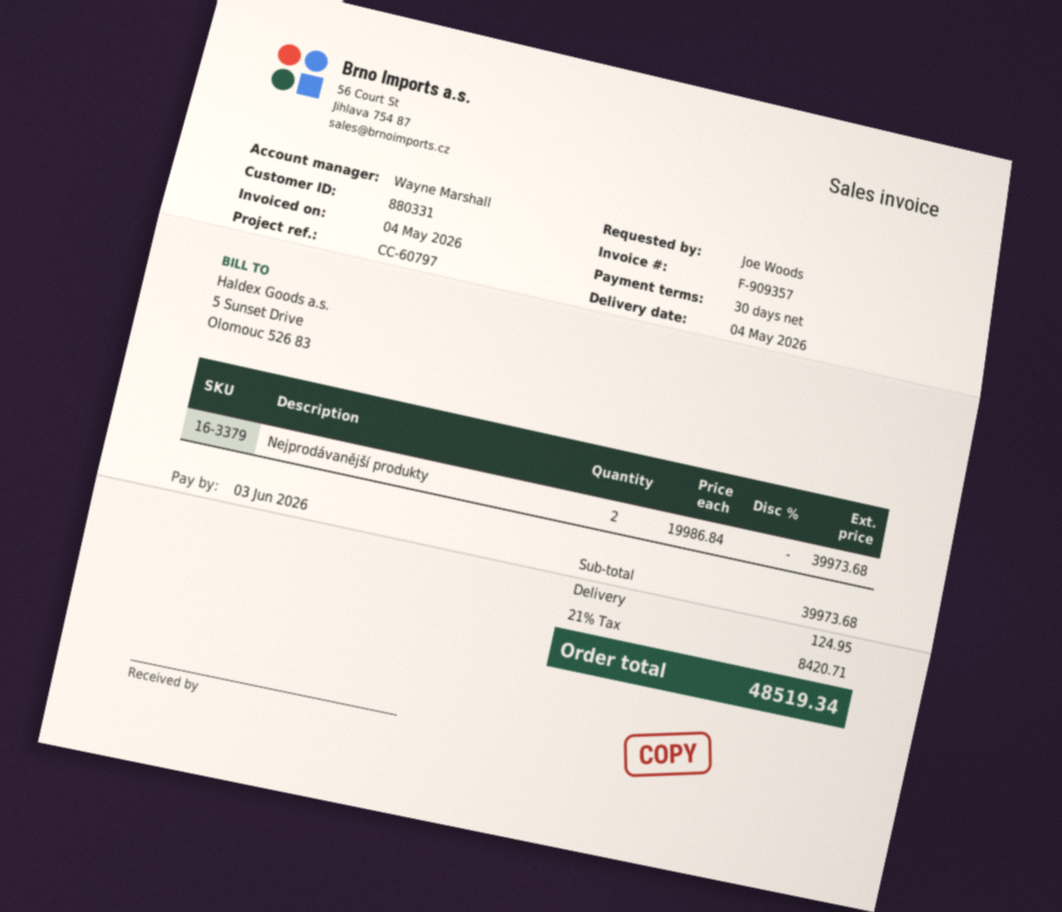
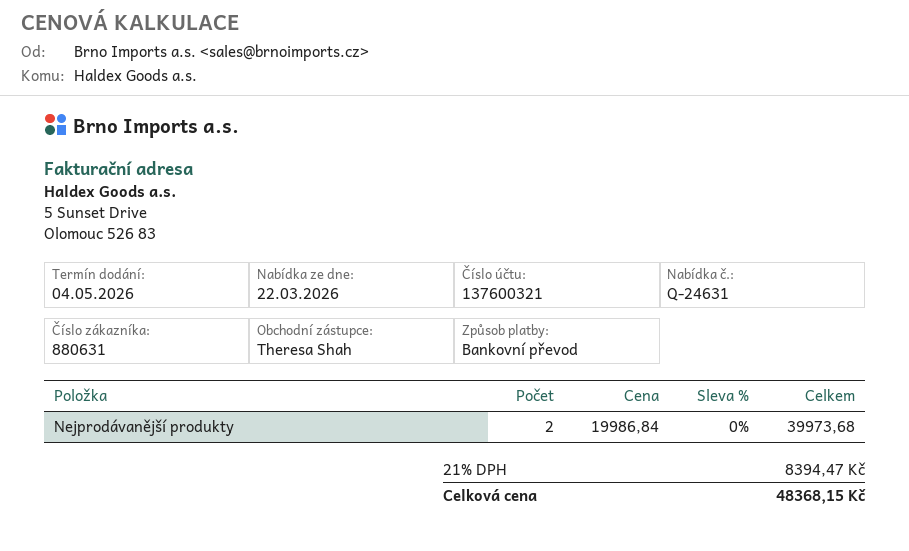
customer number: 880331 -> 880631
sales rep: Wayne Marshall -> Theresa Shah
shipping: 124.95 -> none
tax: 21% = 8420.71 -> 21% = 8394.47
total: 48519.34 -> 48368.15

